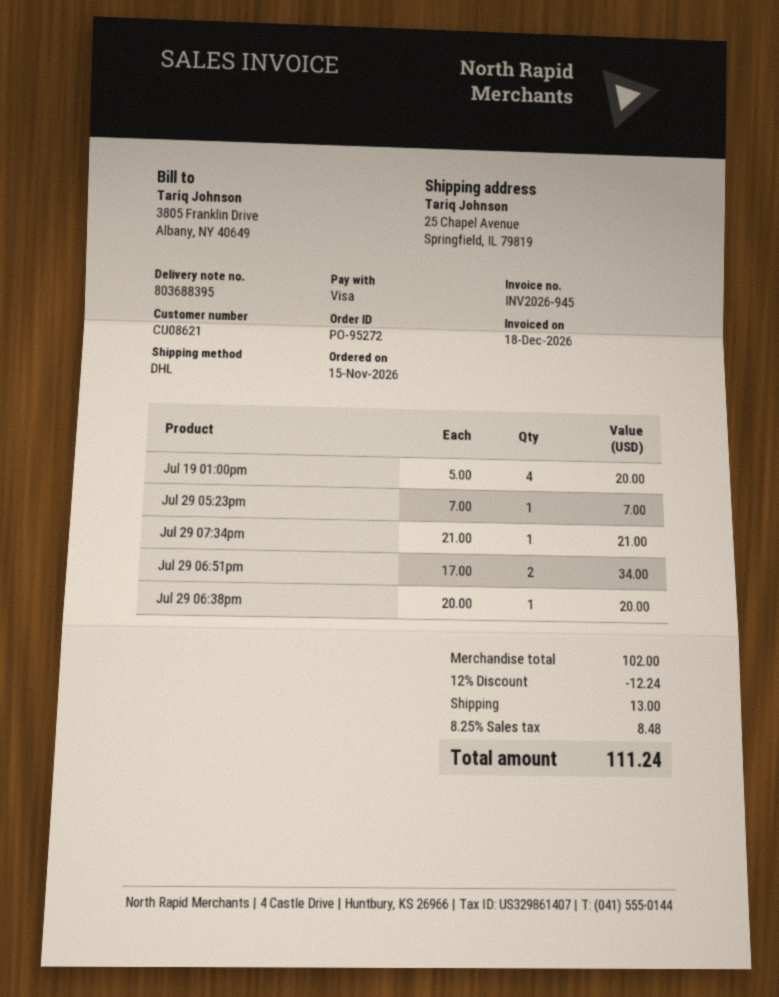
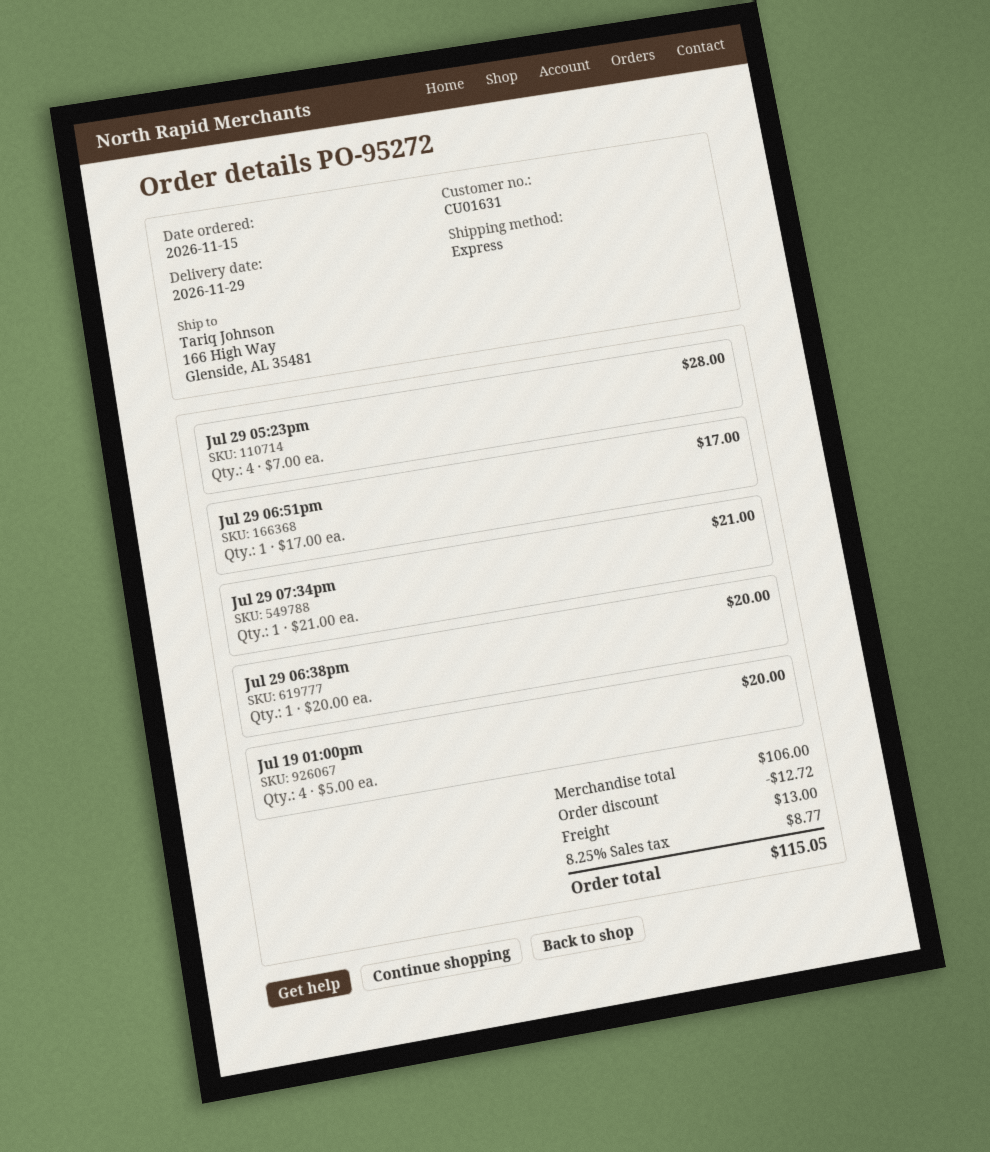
customer number: CU08621 -> CU01631
shipping method: DHL -> express
ship to: 25 Chapel Avenue, Springfield, IL 79819 -> 166 High Way, Glenside, AL 35481
Jul 29 05:23pm: 1 x 7.00 = 7.00 -> 4 x 7.00 = 28.00
Jul 29 06:51pm: 2 x 17.00 = 34.00 -> 1 x 17.00 = 17.00
subtotal: 102.00 -> 106.00
discount: 12.24 -> 12.72
tax: 8.25% = 8.48 -> 8.25% = 8.77
total: 111.24 -> 115.05

